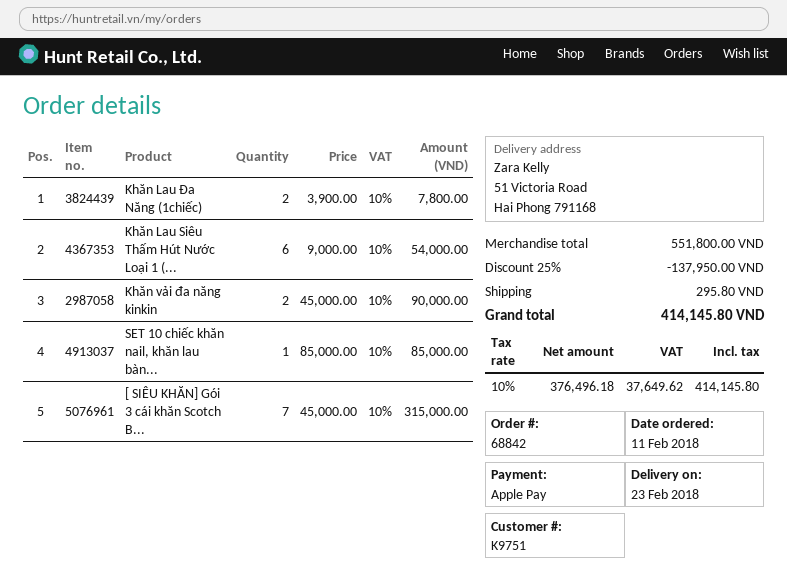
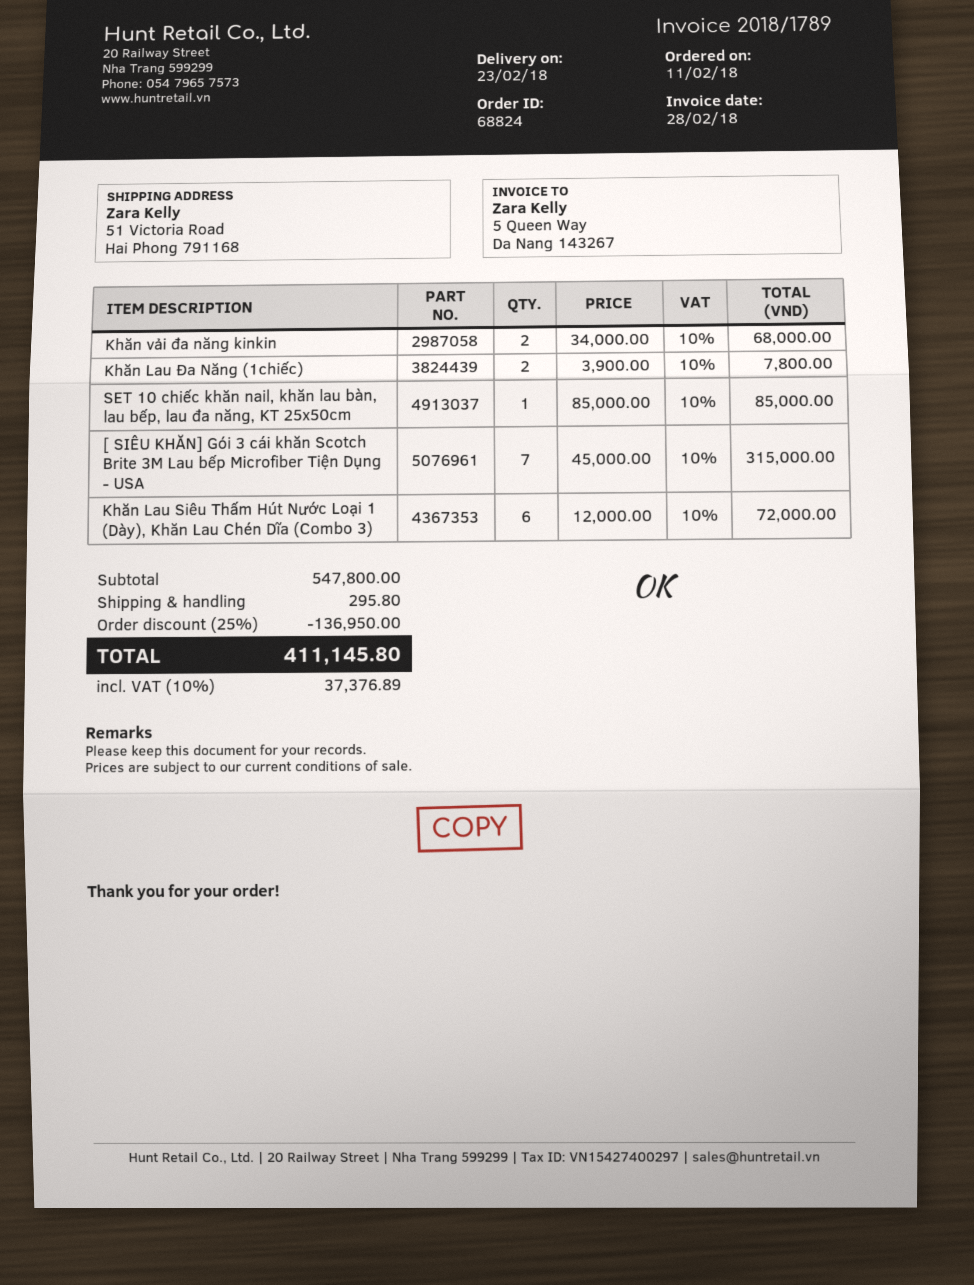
order number: 68842 -> 68824
Khăn Lau Siêu Thấm Hút Nước Loại 1 (...: 6 x 9000.00 = 54000.00 -> 6 x 12000.00 = 72000.00
Khăn vải đa năng kinkin: 2 x 45000.00 = 90000.00 -> 2 x 34000.00 = 68000.00
subtotal: 551800.00 -> 547800.00
discount: 25% = 137950.00 -> 25% = 136950.00
tax: 10% = 37649.62 -> 10% = 37376.89
total: 414145.80 -> 411145.80

